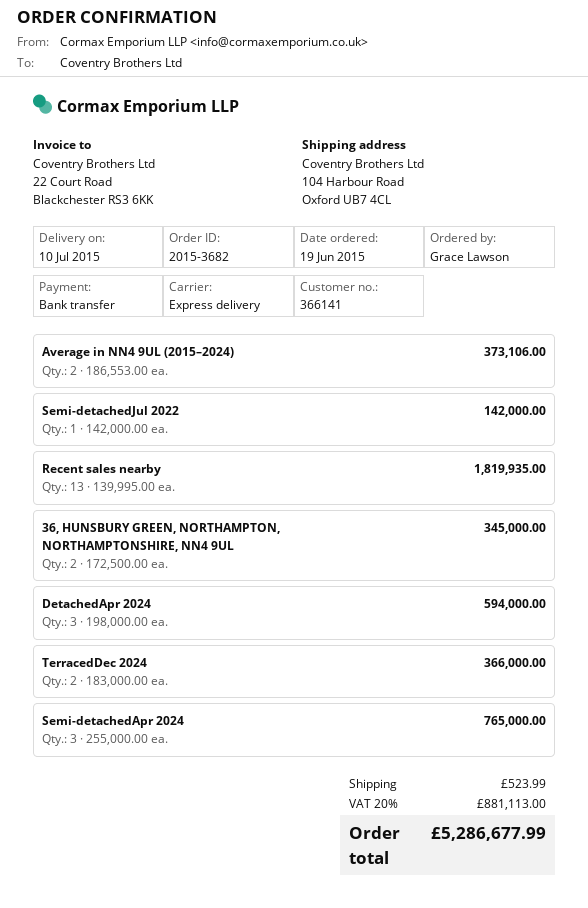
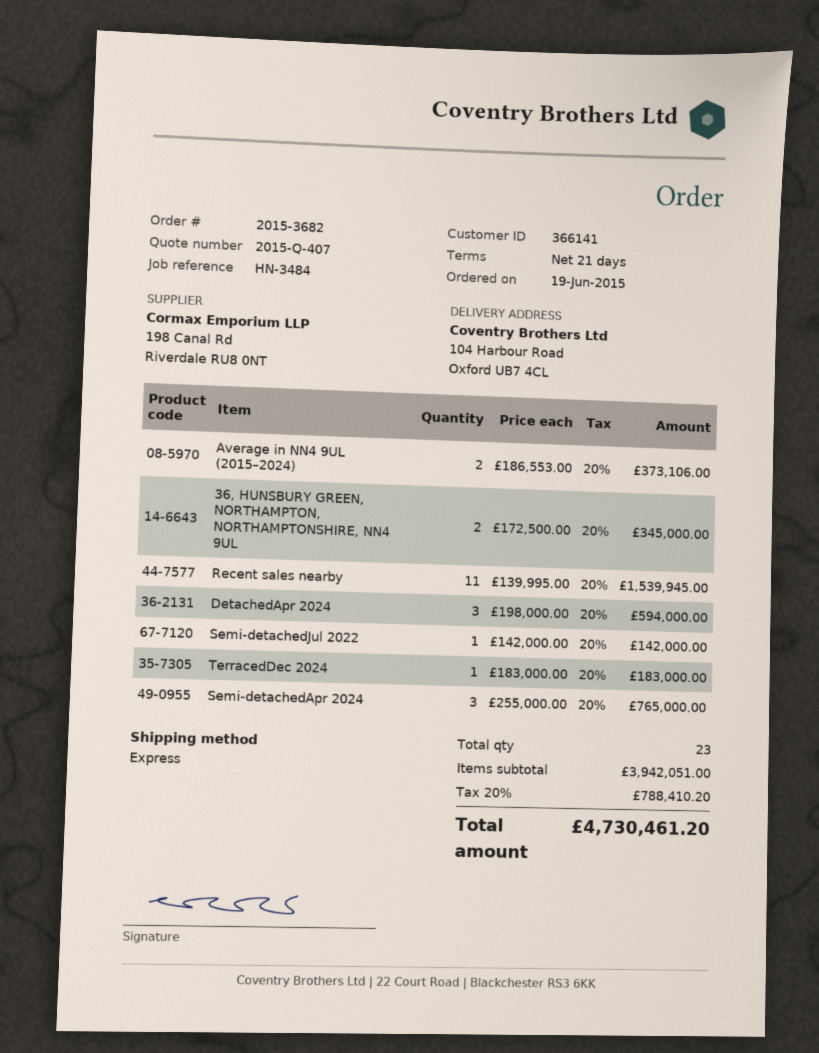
Recent sales nearby: 13 x 139995.00 = 1819935.00 -> 11 x 139995.00 = 1539945.00
TerracedDec 2024: 2 x 183000.00 = 366000.00 -> 1 x 183000.00 = 183000.00
shipping: 523.99 -> none
tax: 20% = 881113.00 -> 20% = 788410.20
total: 5286677.99 -> 4730461.20

